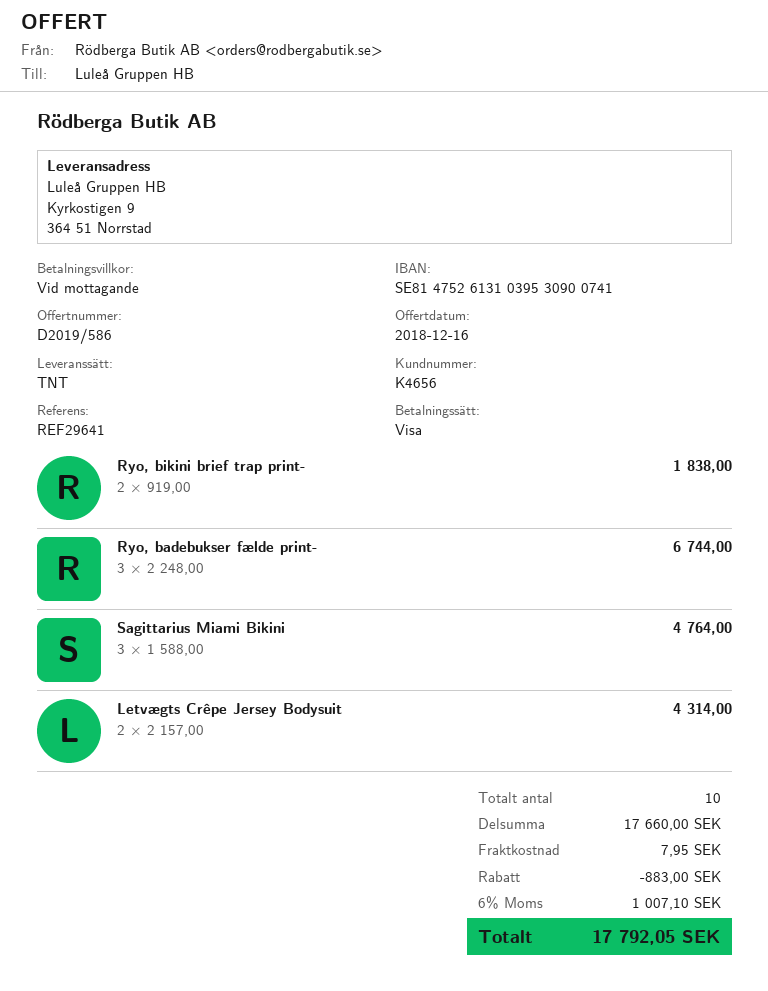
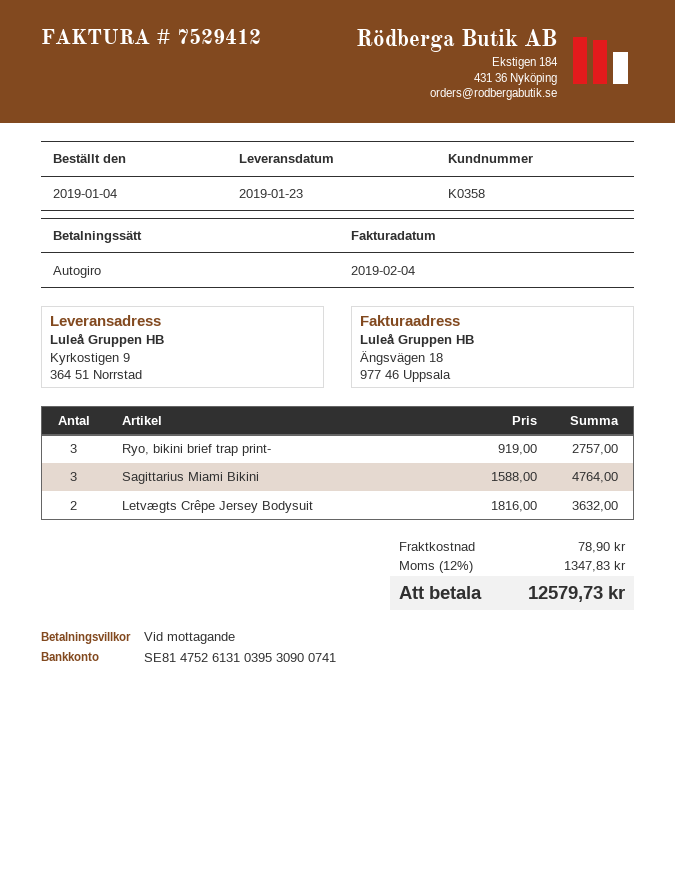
customer number: K4656 -> K0358
payment method: Visa -> direct debit
Ryo, bikini brief trap print-: 2 x 919.00 = 1838.00 -> 3 x 919.00 = 2757.00
Ryo, badebukser fælde print-: 3 x 2248.00 = 6744.00 -> none
Letvægts Crêpe Jersey Bodysuit: 2 x 2157.00 = 4314.00 -> 2 x 1816.00 = 3632.00
discount: 883.00 -> none
shipping: 7.95 -> 78.90
tax: 6% = 1007.10 -> 12% = 1347.83
total: 17792.05 -> 12579.73

